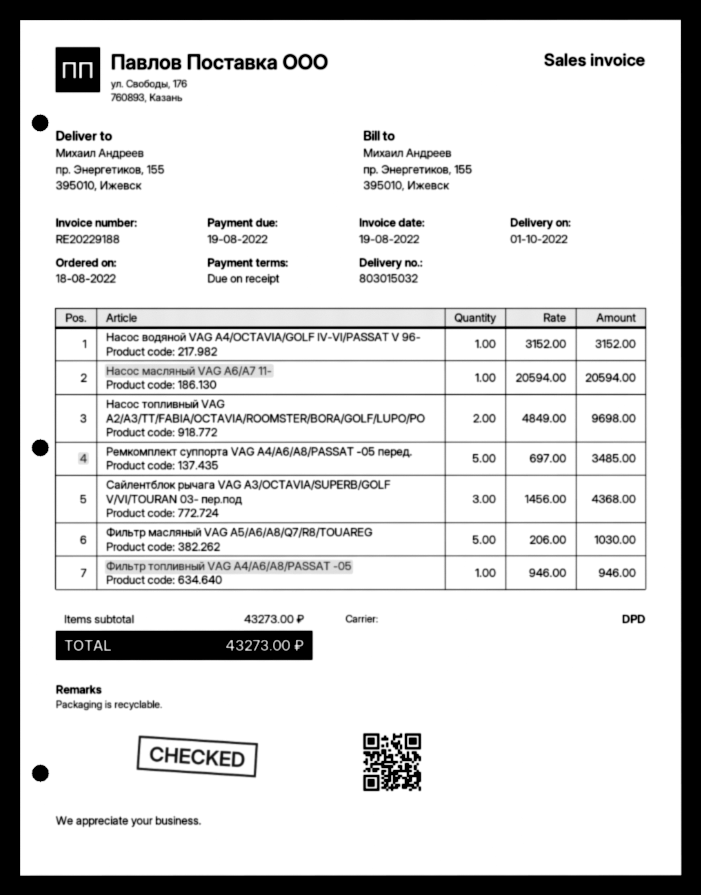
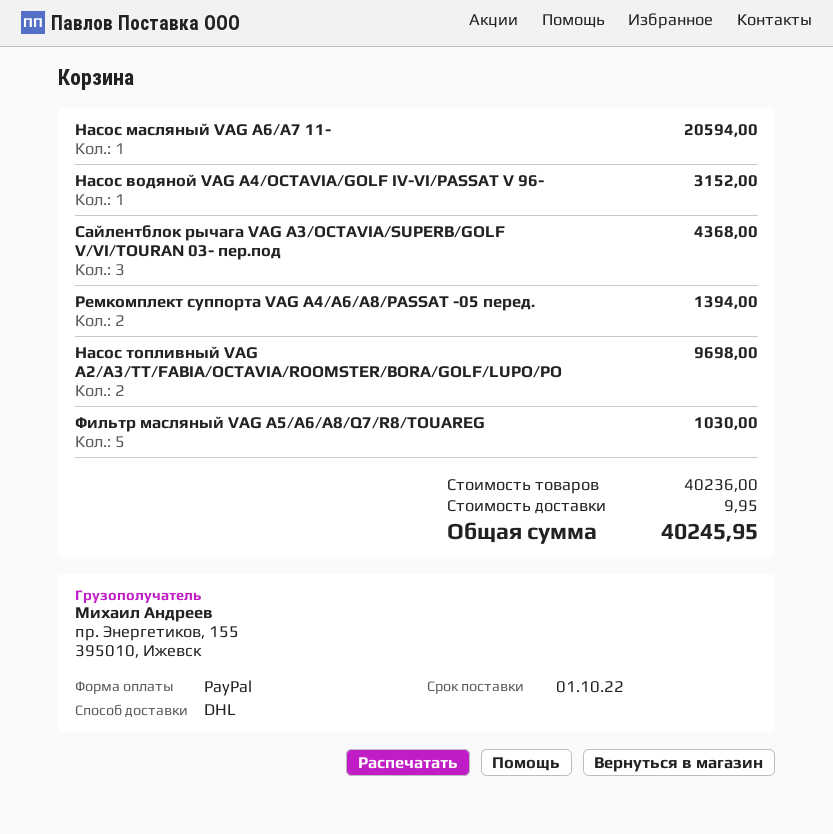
shipping method: DPD -> DHL
Ремкомплект суппорта VAG A4/A6/A8/PASSAT -05 перед.: 5 for 3485.00 -> 2 for 1394.00
Фильтр топливный VAG A4/A6/A8/PASSAT -05: 1 for 946.00 -> none
subtotal: 43273.00 -> 40236.00
shipping: none -> 9.95
total: 43273.00 -> 40245.95

